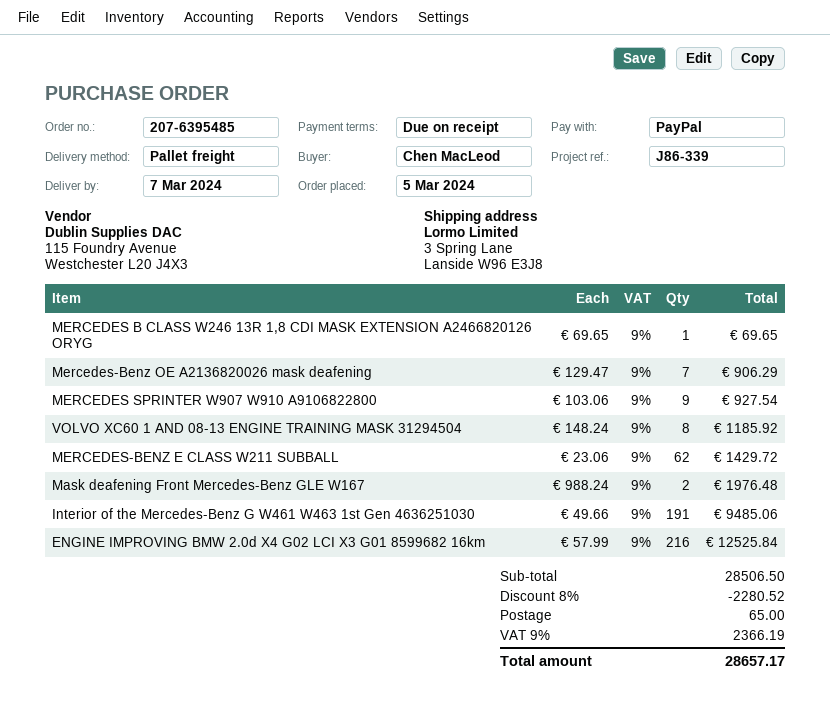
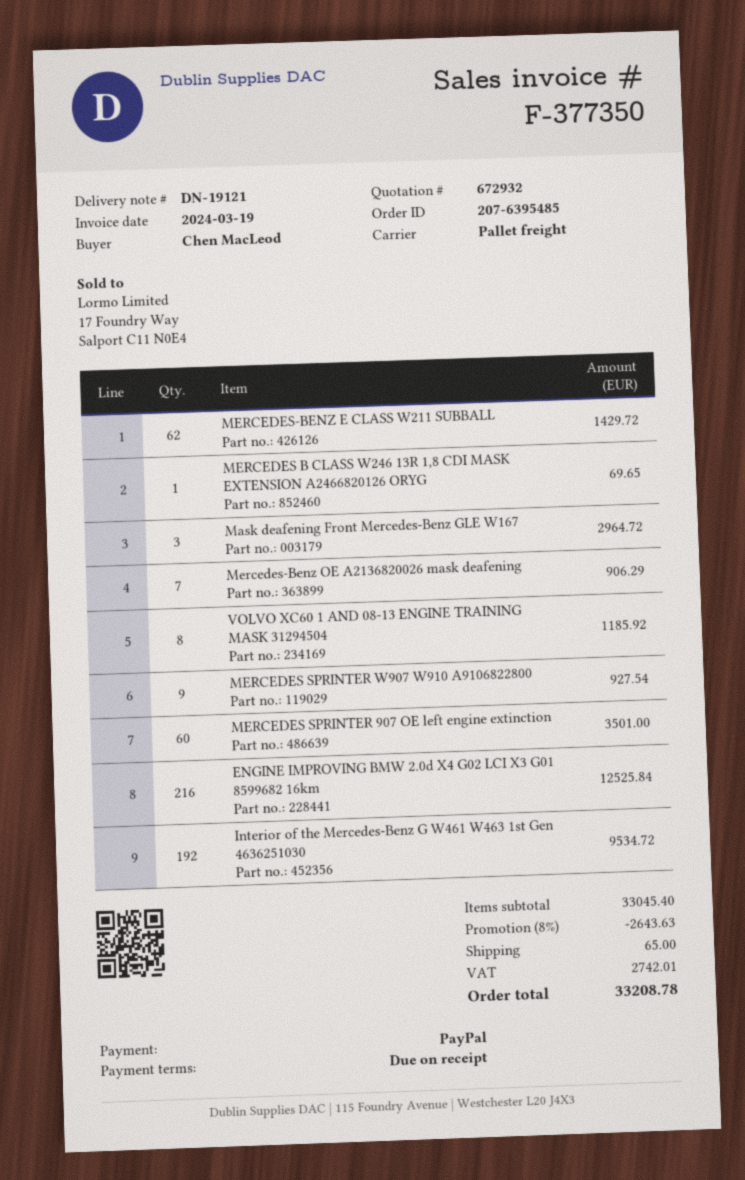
Mask deafening Front Mercedes-Benz GLE W167: 2 for 1976.48 -> 3 for 2964.72
Interior of the Mercedes-Benz G W461 W463 1st Gen 4636251030: 191 for 9485.06 -> 192 for 9534.72
MERCEDES SPRINTER 907 OE left engine extinction: none -> 60 for 3501.00
subtotal: 28506.50 -> 33045.40
discount: 8% = 2280.52 -> 8% = 2643.63
tax: 2366.19 -> 2742.01
total: 28657.17 -> 33208.78

